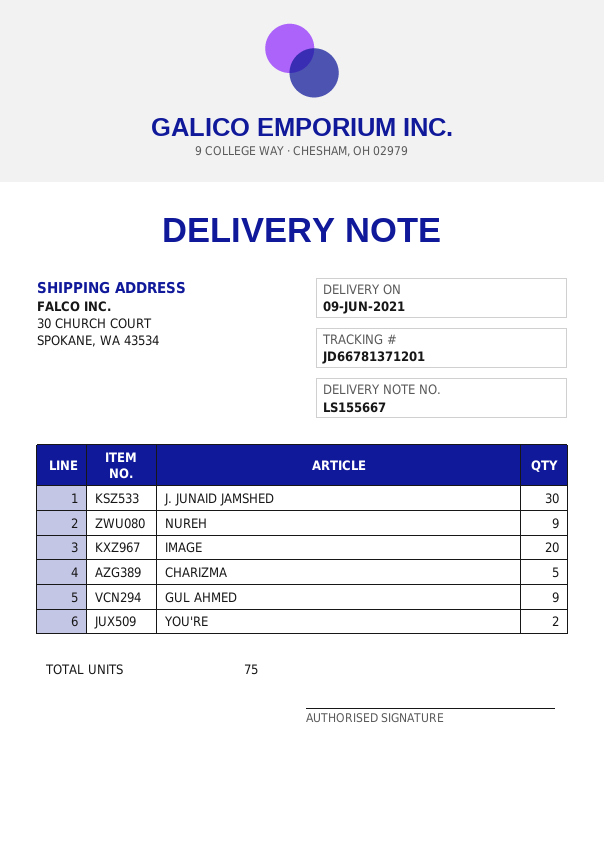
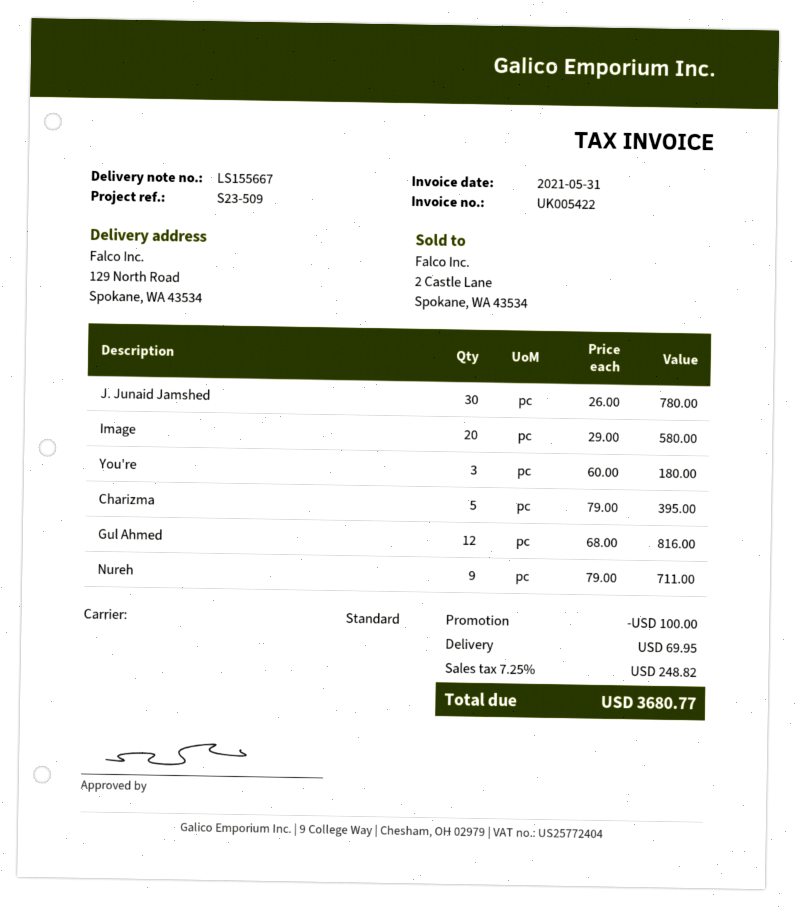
ship to: 30 CHURCH COURT, SPOKANE, WA 43534 -> 129 North Road, Spokane, WA 43534
GUL AHMED: 9 -> 12
YOU'RE: 2 -> 3

